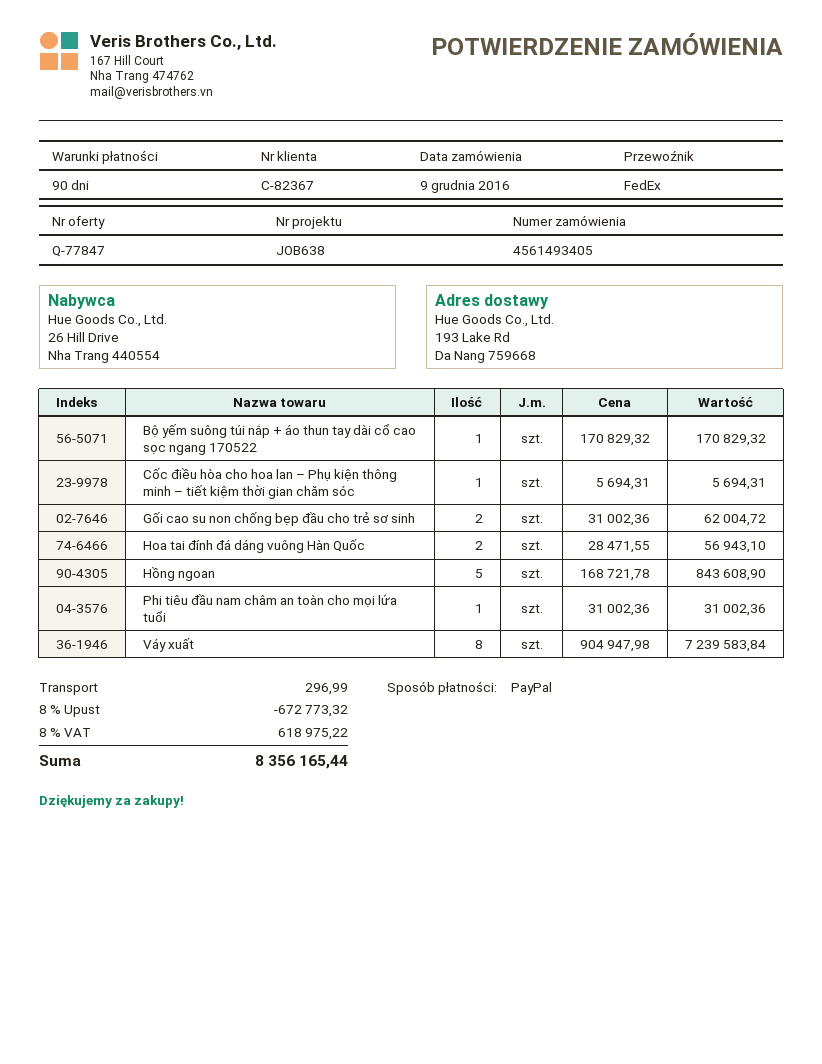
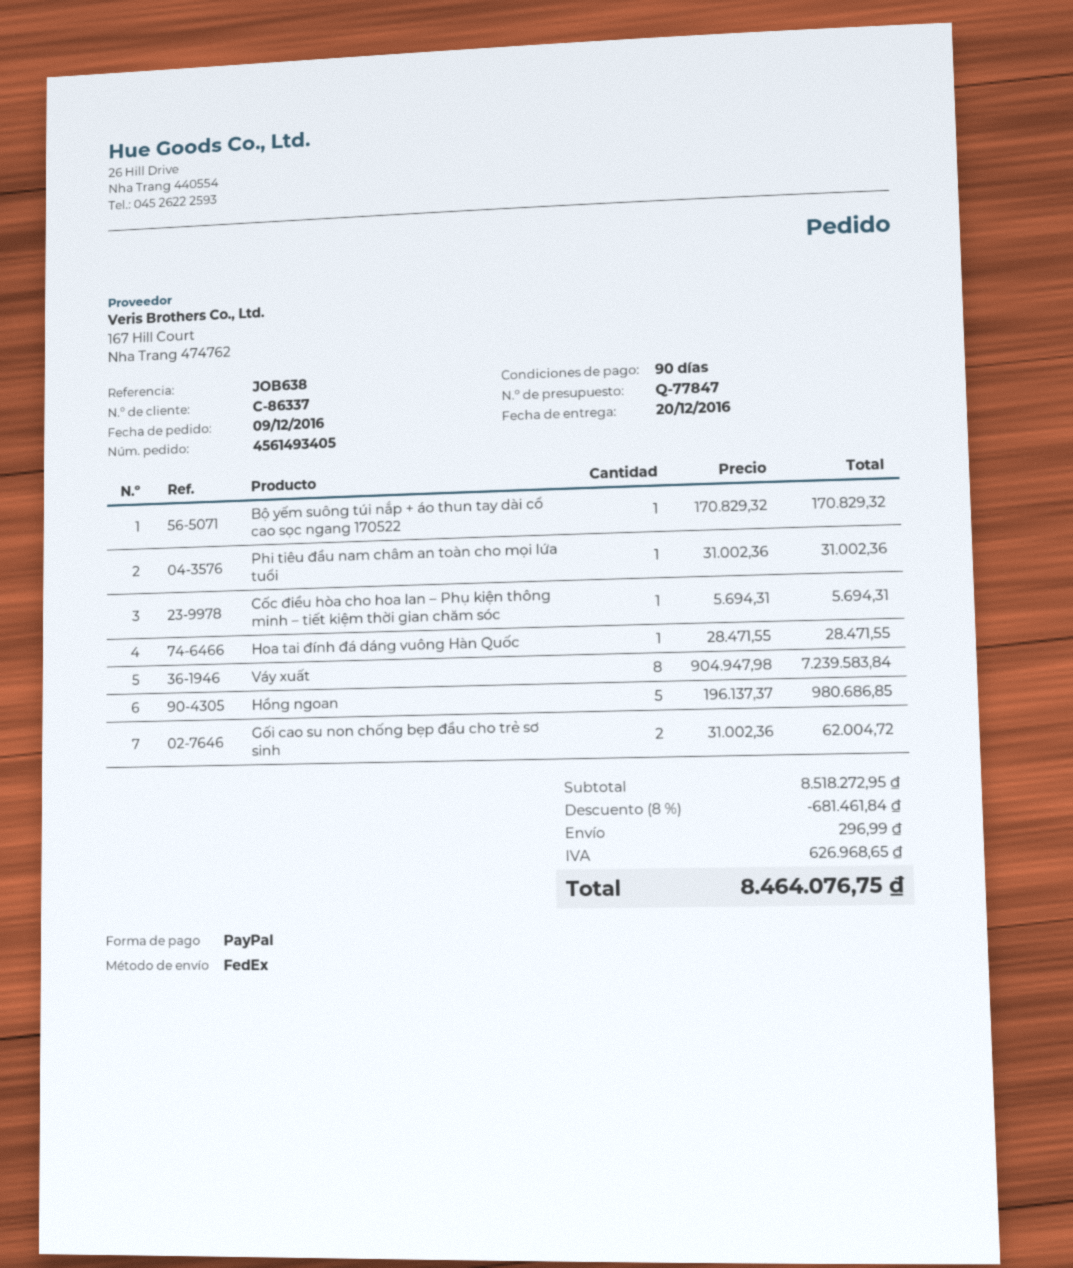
customer number: C-82367 -> C-86337
Hoa tai đính đá dáng vuông Hàn Quốc: 2 x 28471.55 = 56943.10 -> 1 x 28471.55 = 28471.55
Hồng ngoan: 5 x 168721.78 = 843608.90 -> 5 x 196137.37 = 980686.85
discount: 8% = 672773.32 -> 8% = 681461.84
tax: 618975.22 -> 626968.65
total: 8356165.44 -> 8464076.75

